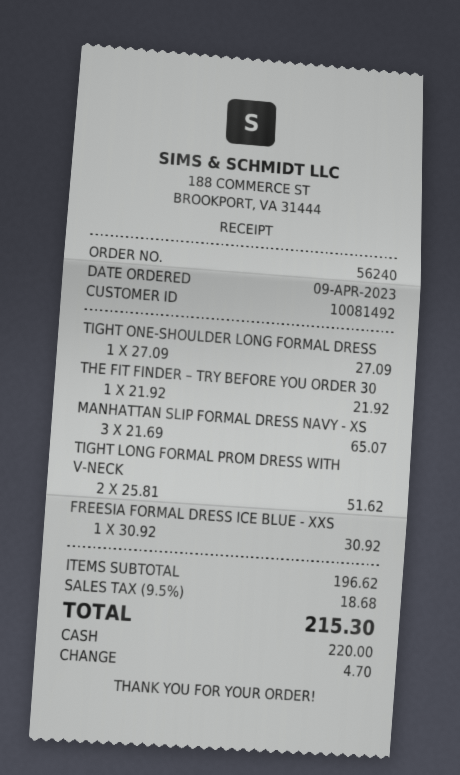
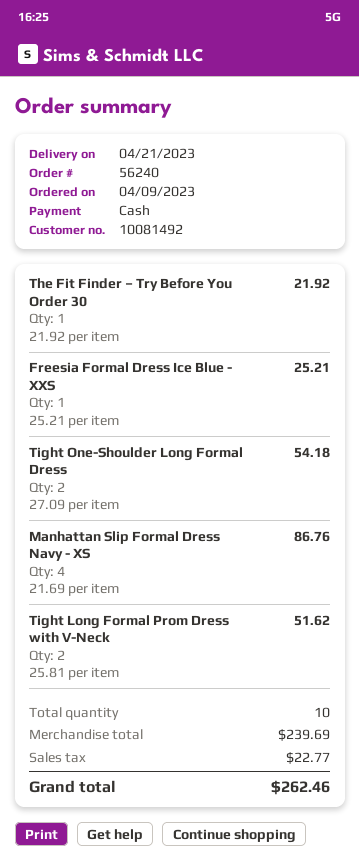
TIGHT ONE-SHOULDER LONG FORMAL DRESS: 1 x 27.09 = 27.09 -> 2 x 27.09 = 54.18
MANHATTAN SLIP FORMAL DRESS NAVY - XS: 3 x 21.69 = 65.07 -> 4 x 21.69 = 86.76
FREESIA FORMAL DRESS ICE BLUE - XXS: 1 x 30.92 = 30.92 -> 1 x 25.21 = 25.21
subtotal: 196.62 -> 239.69
tax: 18.68 -> 22.77
total: 215.30 -> 262.46

